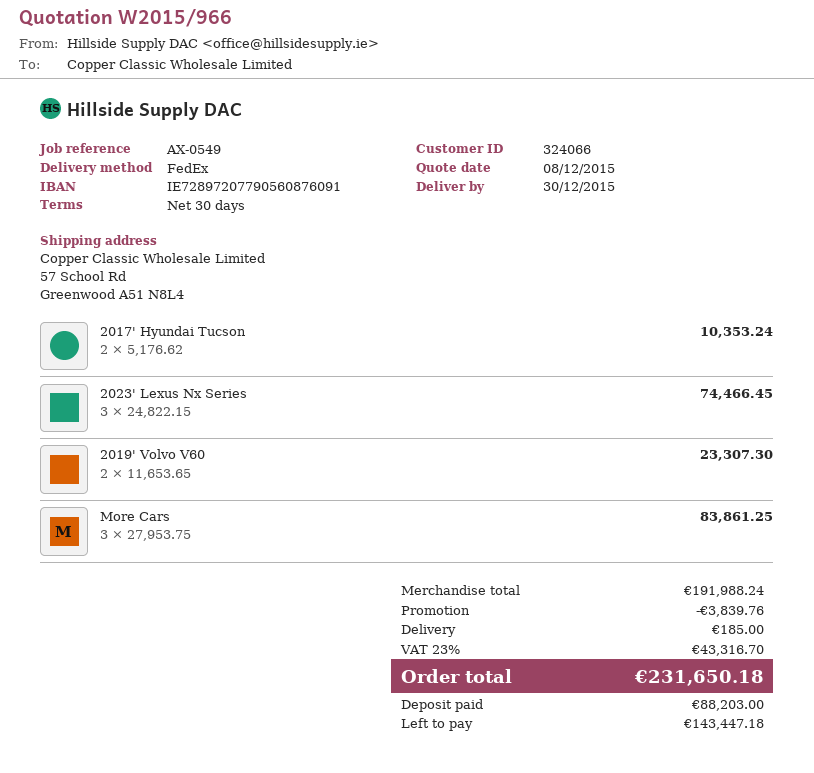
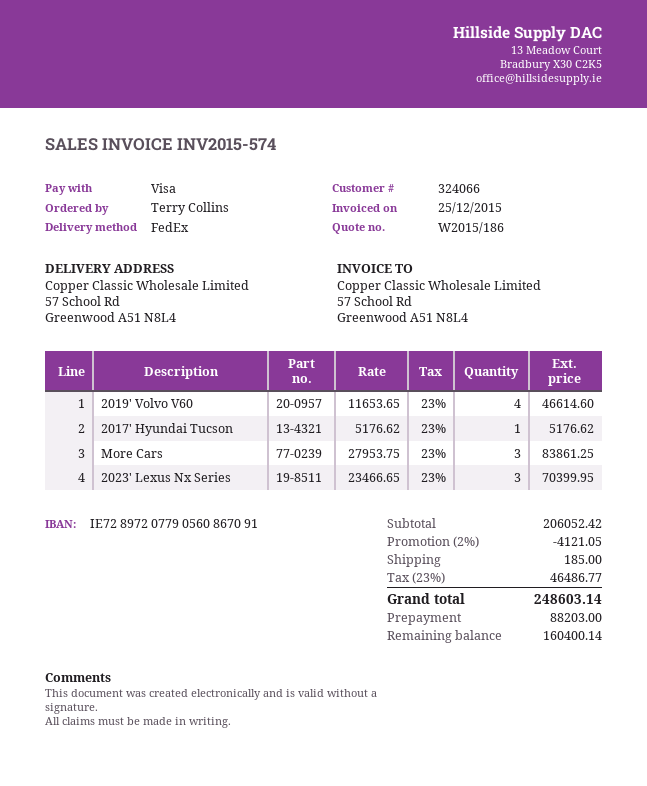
quote number: W2015/966 -> W2015/186
bank account: IE72897207790560876091 -> IE72897207790560867091
2017' Hyundai Tucson: 2 x 5176.62 = 10353.24 -> 1 x 5176.62 = 5176.62
2023' Lexus Nx Series: 3 x 24822.15 = 74466.45 -> 3 x 23466.65 = 70399.95
2019' Volvo V60: 2 x 11653.65 = 23307.30 -> 4 x 11653.65 = 46614.60
subtotal: 191988.24 -> 206052.42
discount: 3839.76 -> 4121.05
tax: 23% = 43316.70 -> 23% = 46486.77
total: 231650.18 -> 248603.14
balance: 143447.18 -> 160400.14

